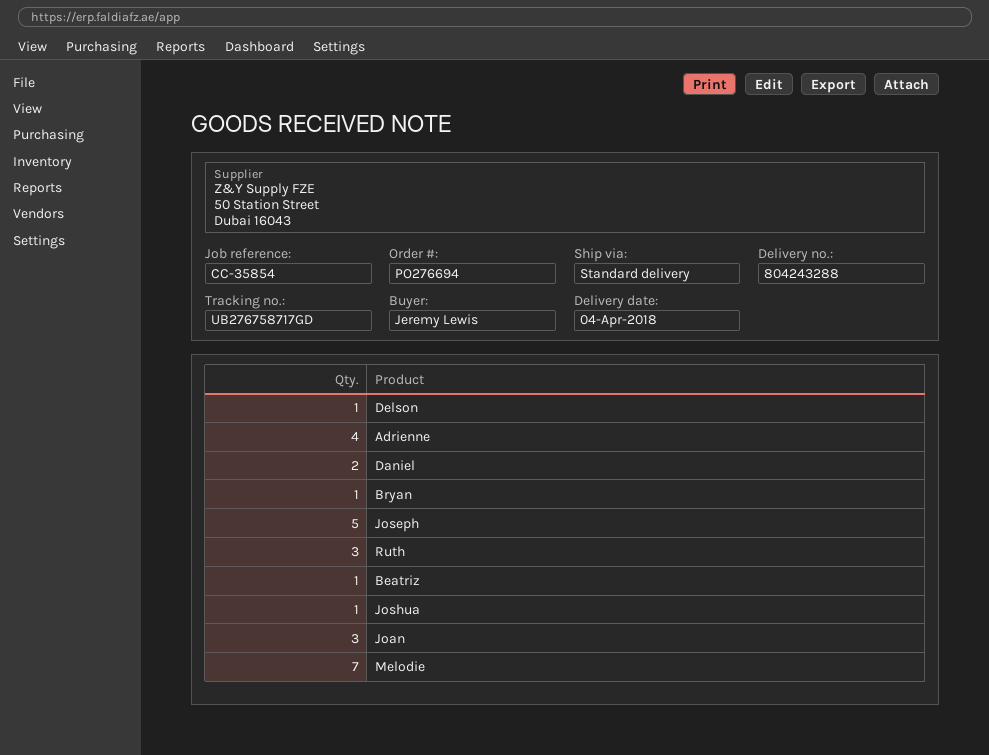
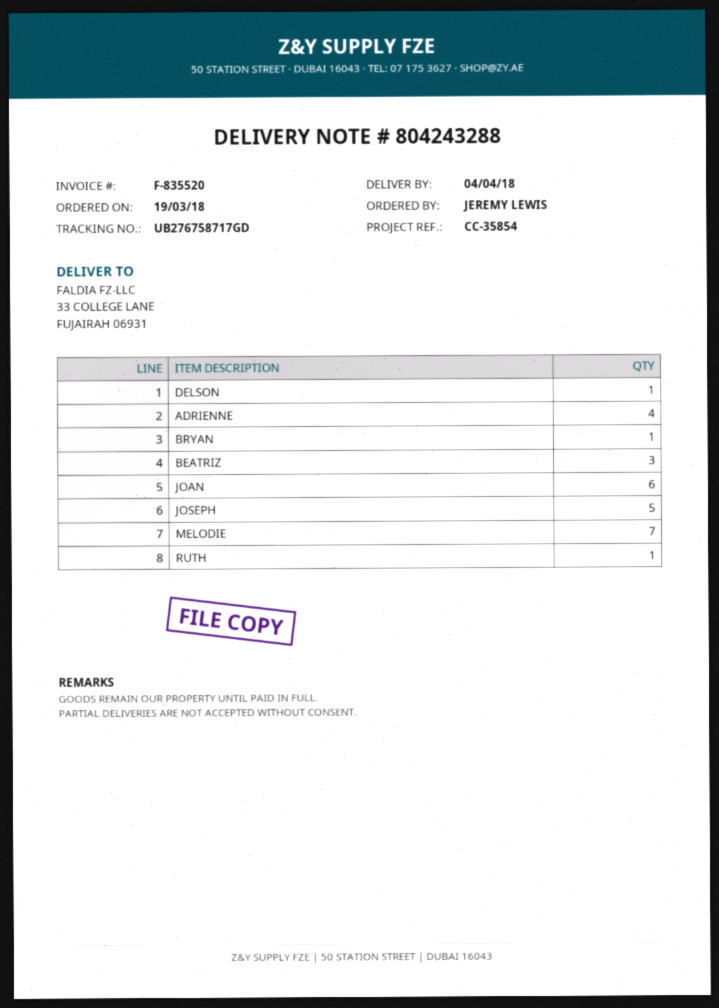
Daniel: 2 -> none
Ruth: 3 -> 1
Beatriz: 1 -> 3
Joshua: 1 -> none
Joan: 3 -> 6

